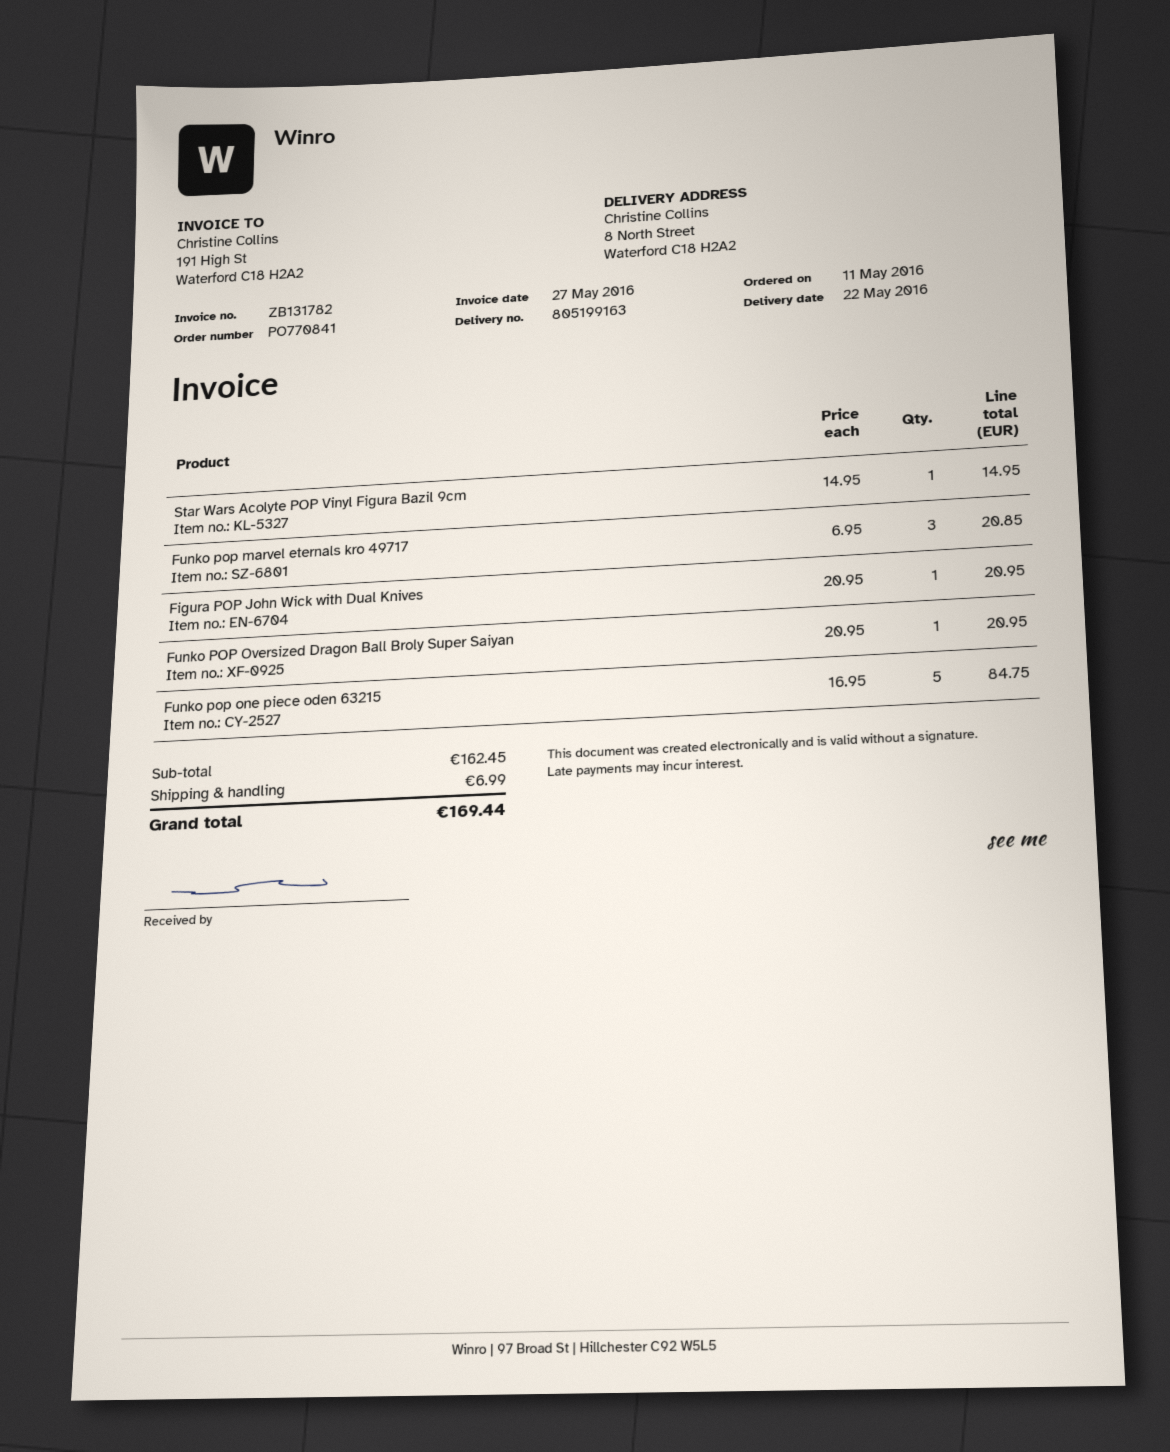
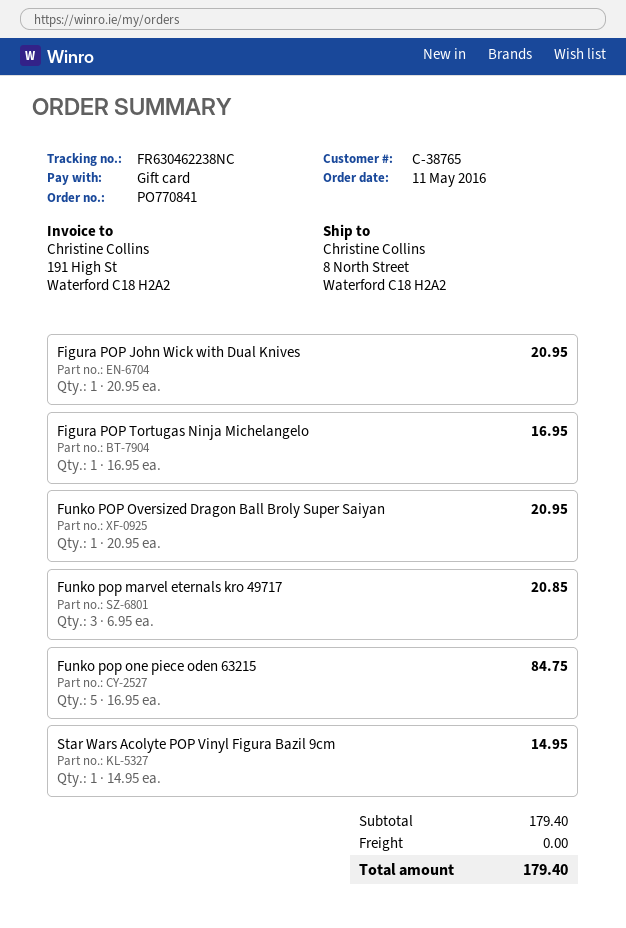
Figura POP Tortugas Ninja Michelangelo: none -> 1 x 16.95 = 16.95
subtotal: 162.45 -> 179.40
shipping: 6.99 -> 0.00
total: 169.44 -> 179.40

